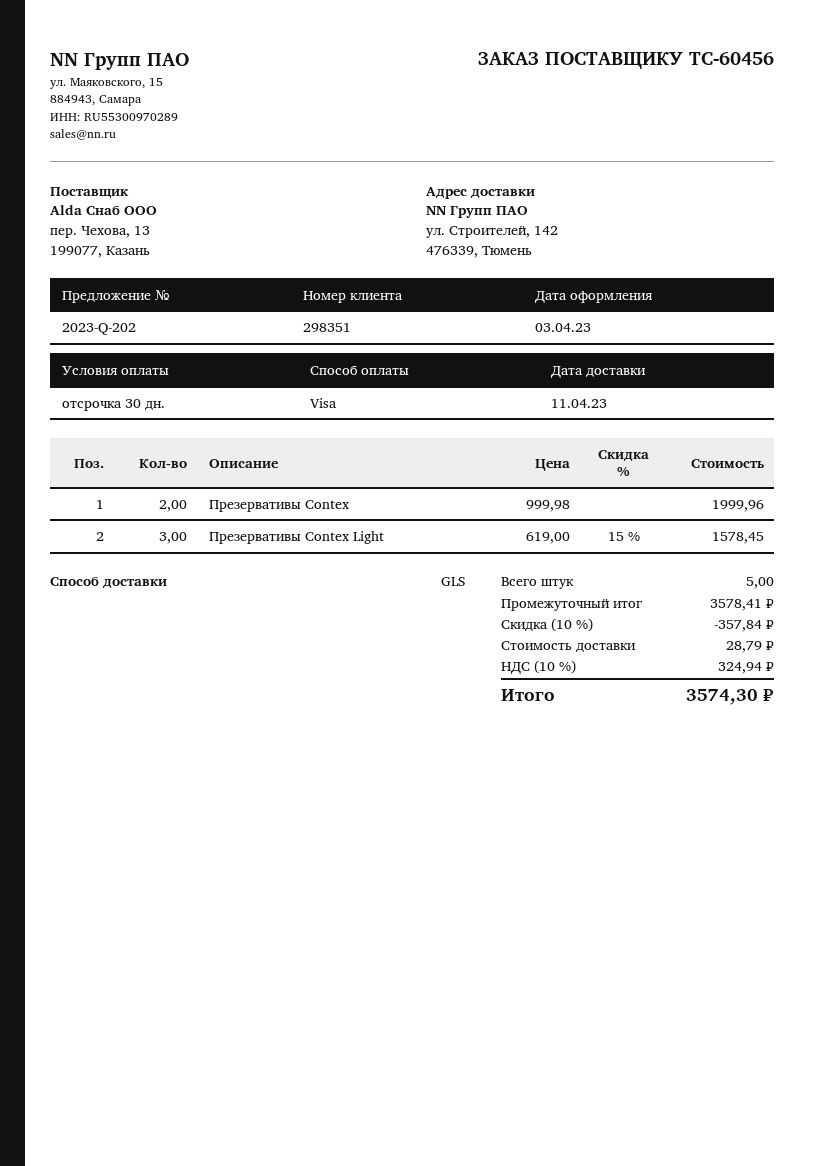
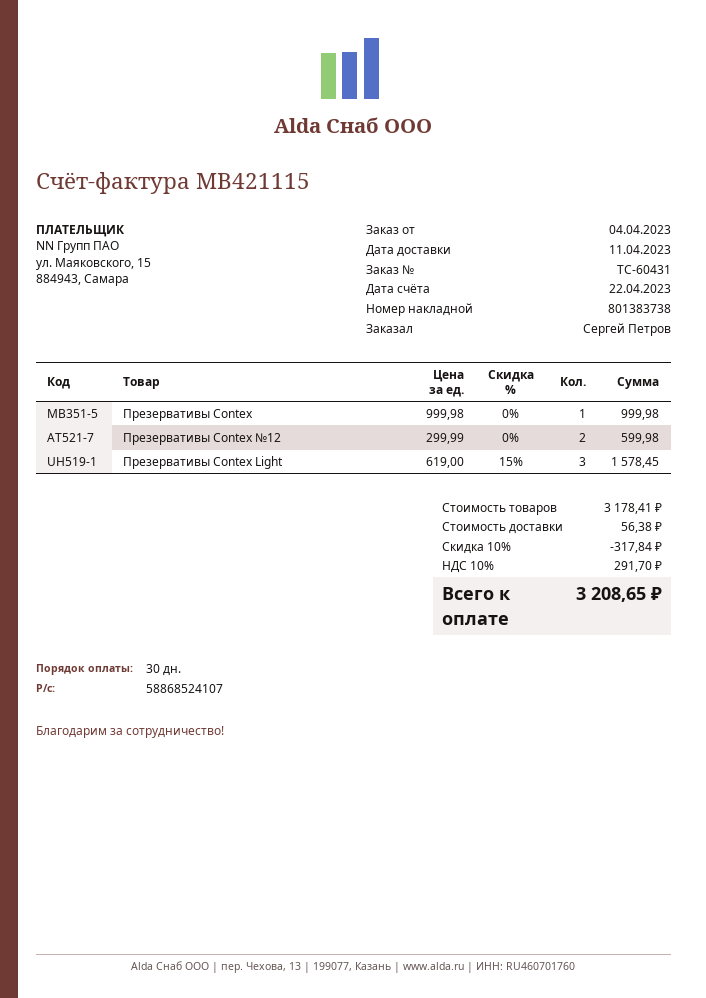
order number: TC-60456 -> TC-60431
order date: 2023-04-03 -> 2023-04-04
Презервативы Contex: 2 x 999.98 = 1999.96 -> 1 x 999.98 = 999.98
Презервативы Contex №12: none -> 2 x 299.99 = 599.98
subtotal: 3578.41 -> 3178.41
discount: 10% = 357.84 -> 10% = 317.84
shipping: 28.79 -> 56.38
tax: 10% = 324.94 -> 10% = 291.70
total: 3574.30 -> 3208.65

